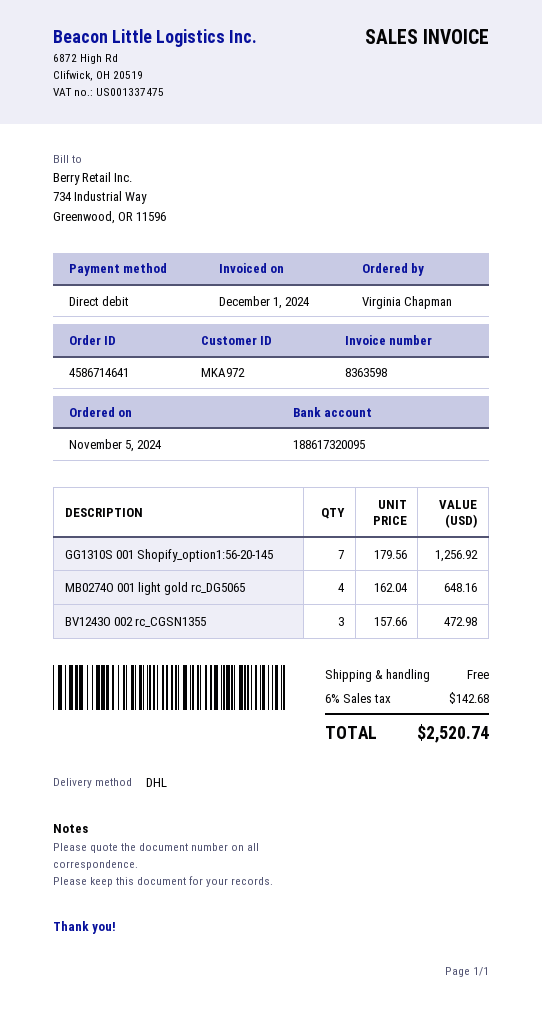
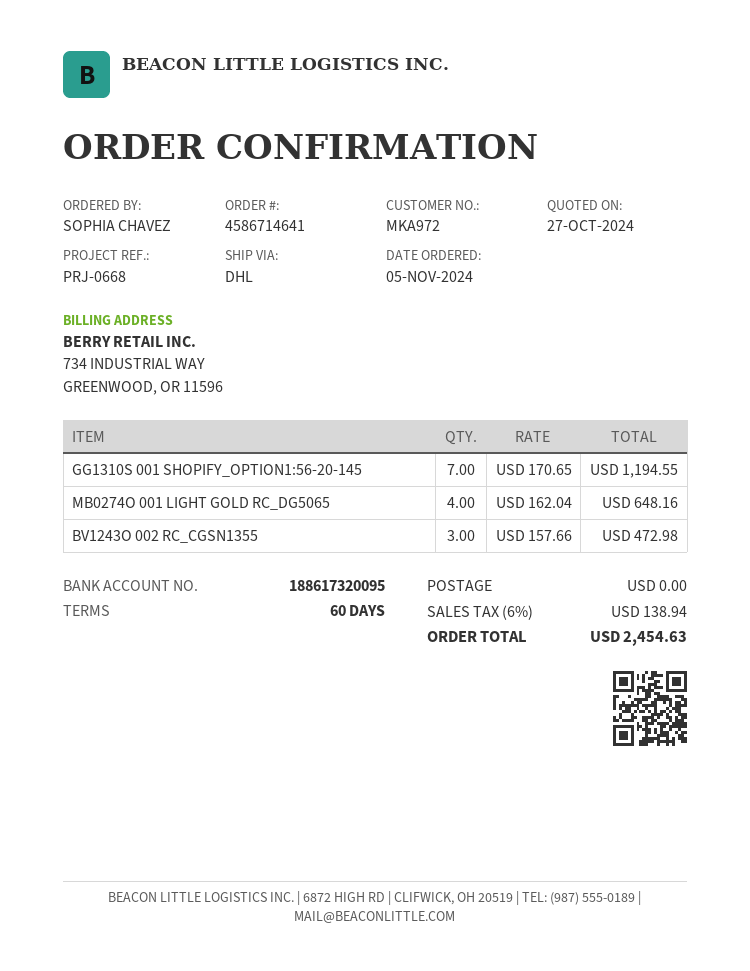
ordered by: Virginia Chapman -> SOPHIA CHAVEZ
GG1310S 001 Shopify_option1:56-20-145: 7 x 179.56 = 1256.92 -> 7 x 170.65 = 1194.55
tax: 6% = 142.68 -> 6% = 138.94
total: 2520.74 -> 2454.63

